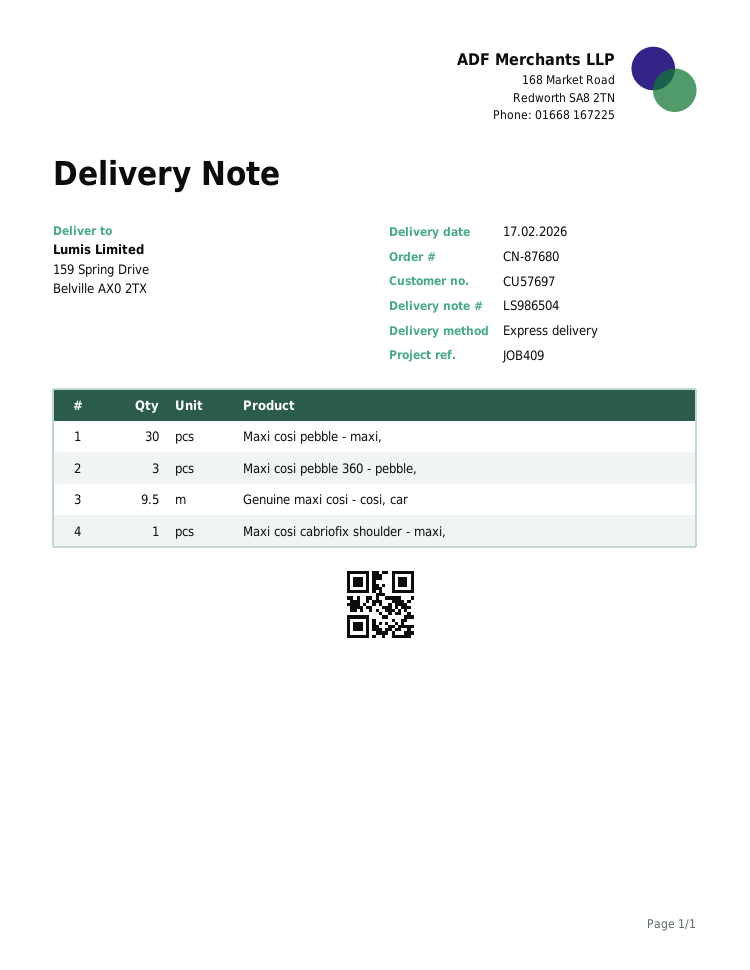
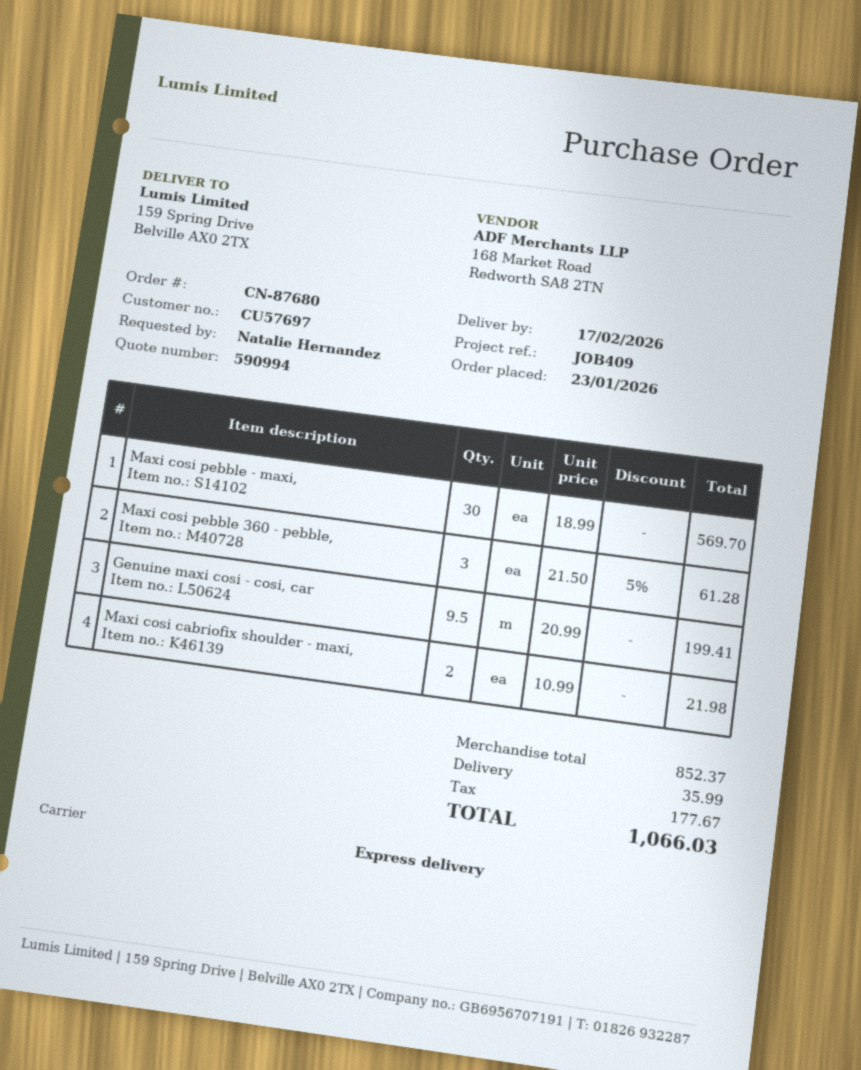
Maxi cosi cabriofix shoulder - maxi,: 1 -> 2

